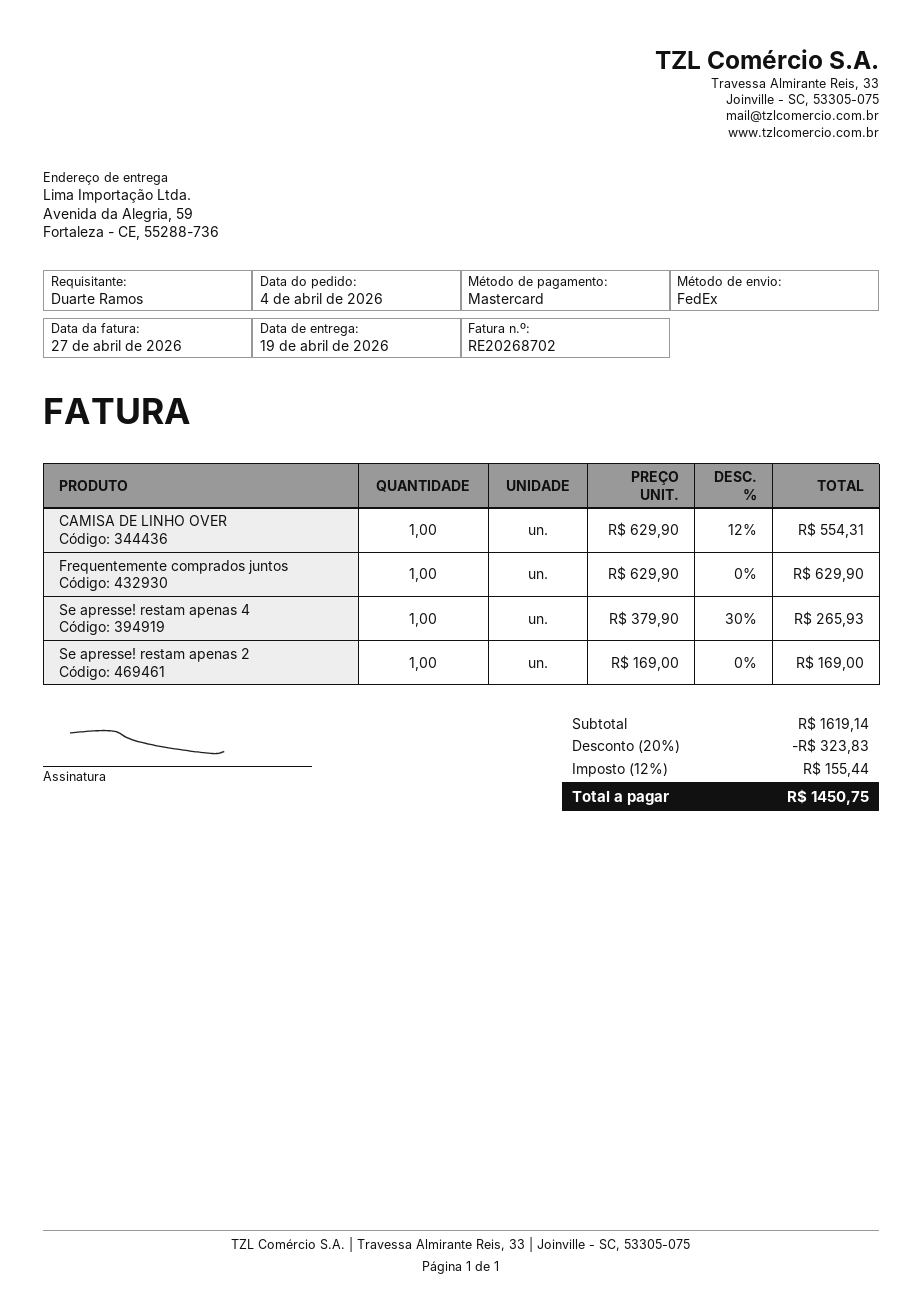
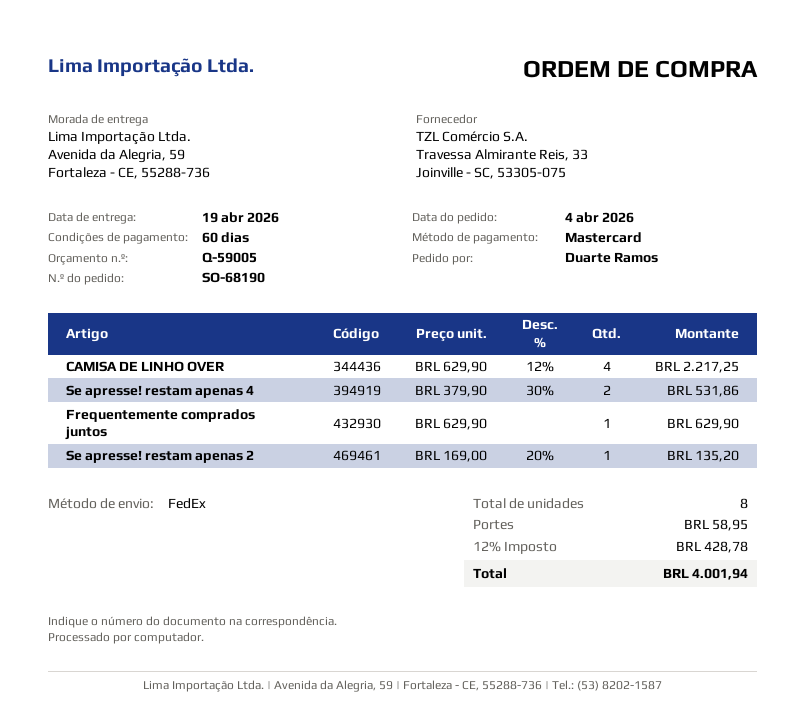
CAMISA DE LINHO OVER: 1 x 629.90 - 12% = 554.31 -> 4 x 629.90 - 12% = 2217.25
Se apresse! restam apenas 4: 1 x 379.90 - 30% = 265.93 -> 2 x 379.90 - 30% = 531.86
Se apresse! restam apenas 2: 1 x 169.00 = 169.00 -> 1 x 169.00 - 20% = 135.20
discount: 20% = 323.83 -> none
shipping: none -> 58.95
tax: 12% = 155.44 -> 12% = 428.78
total: 1450.75 -> 4001.94

